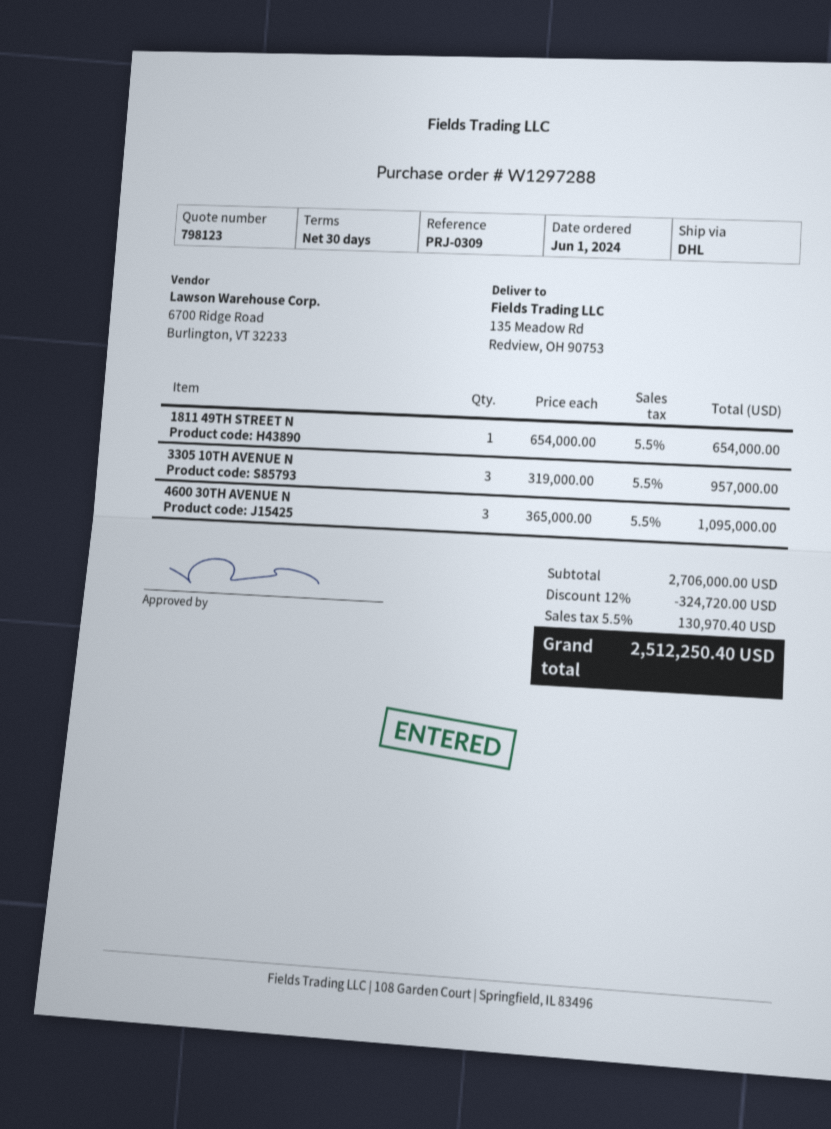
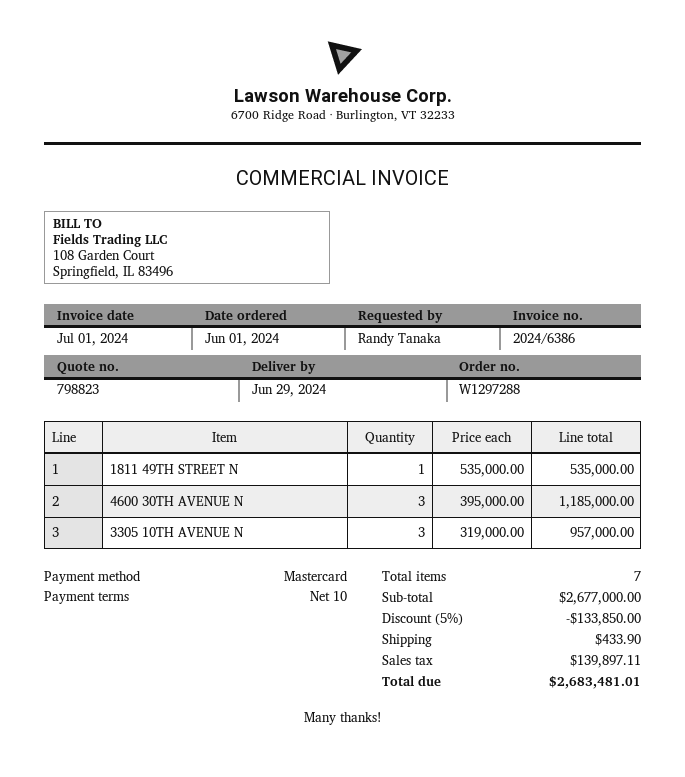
quote number: 798123 -> 798823
payment terms: 30 days -> 10 days
1811 49TH STREET N: 1 x 654000.00 = 654000.00 -> 1 x 535000.00 = 535000.00
4600 30TH AVENUE N: 3 x 365000.00 = 1095000.00 -> 3 x 395000.00 = 1185000.00
subtotal: 2706000.00 -> 2677000.00
discount: 12% = 324720.00 -> 5% = 133850.00
shipping: none -> 433.90
tax: 130970.40 -> 139897.11
total: 2512250.40 -> 2683481.01

